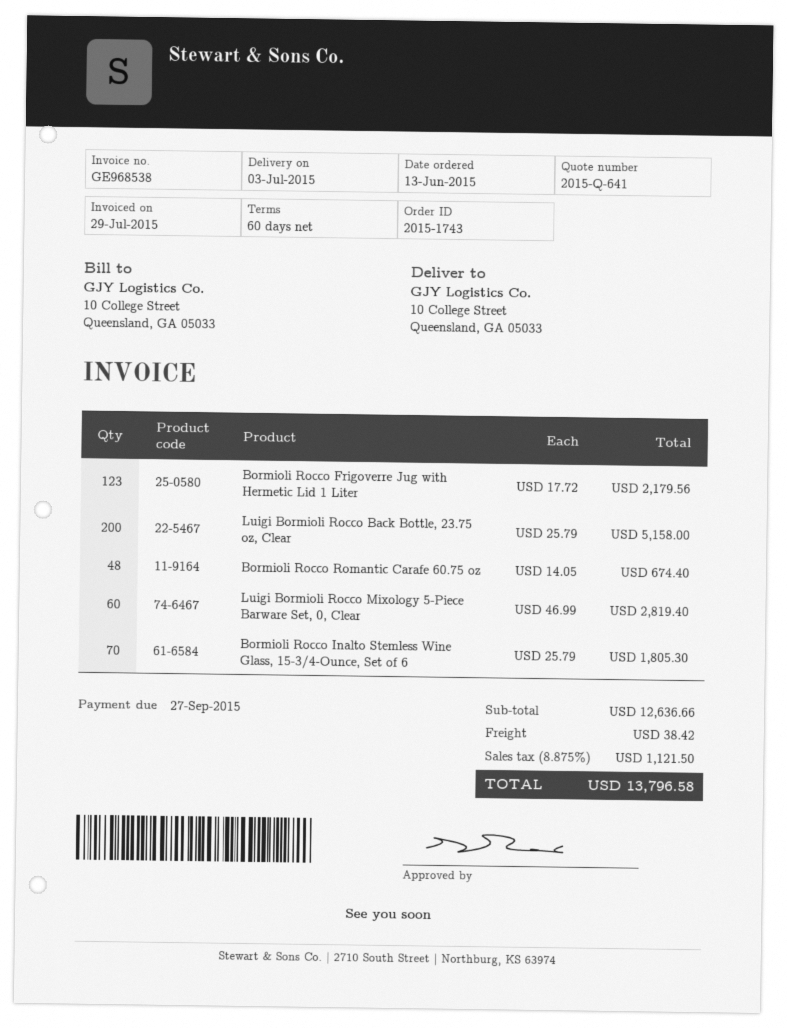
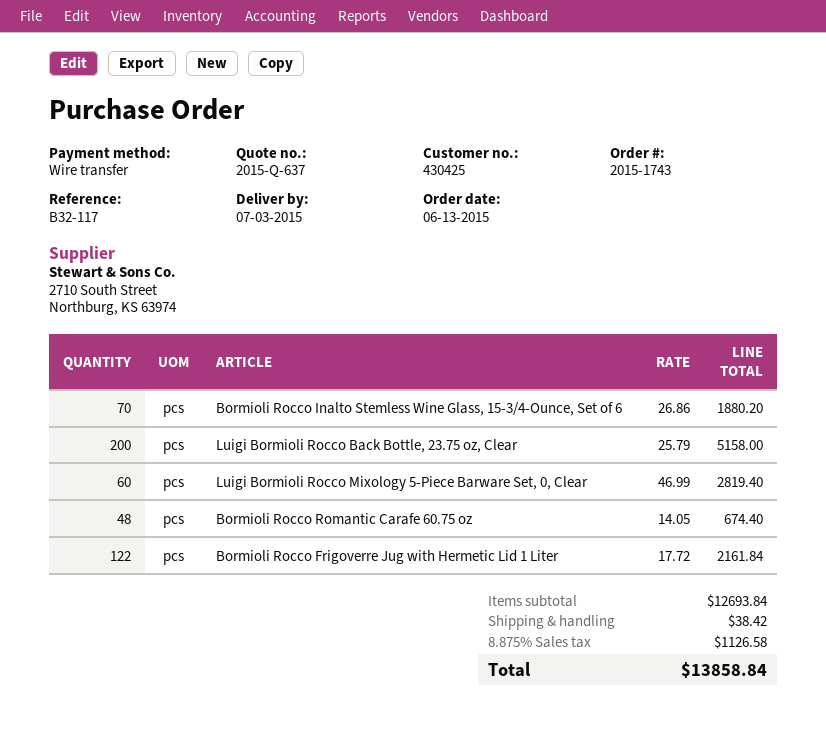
quote number: 2015-Q-641 -> 2015-Q-637
Bormioli Rocco Frigoverre Jug with Hermetic Lid 1 Liter: 123 x 17.72 = 2179.56 -> 122 x 17.72 = 2161.84
Bormioli Rocco Inalto Stemless Wine Glass, 15-3/4-Ounce, Set of 6: 70 x 25.79 = 1805.30 -> 70 x 26.86 = 1880.20
subtotal: 12636.66 -> 12693.84
tax: 8.875% = 1121.50 -> 8.875% = 1126.58
total: 13796.58 -> 13858.84

